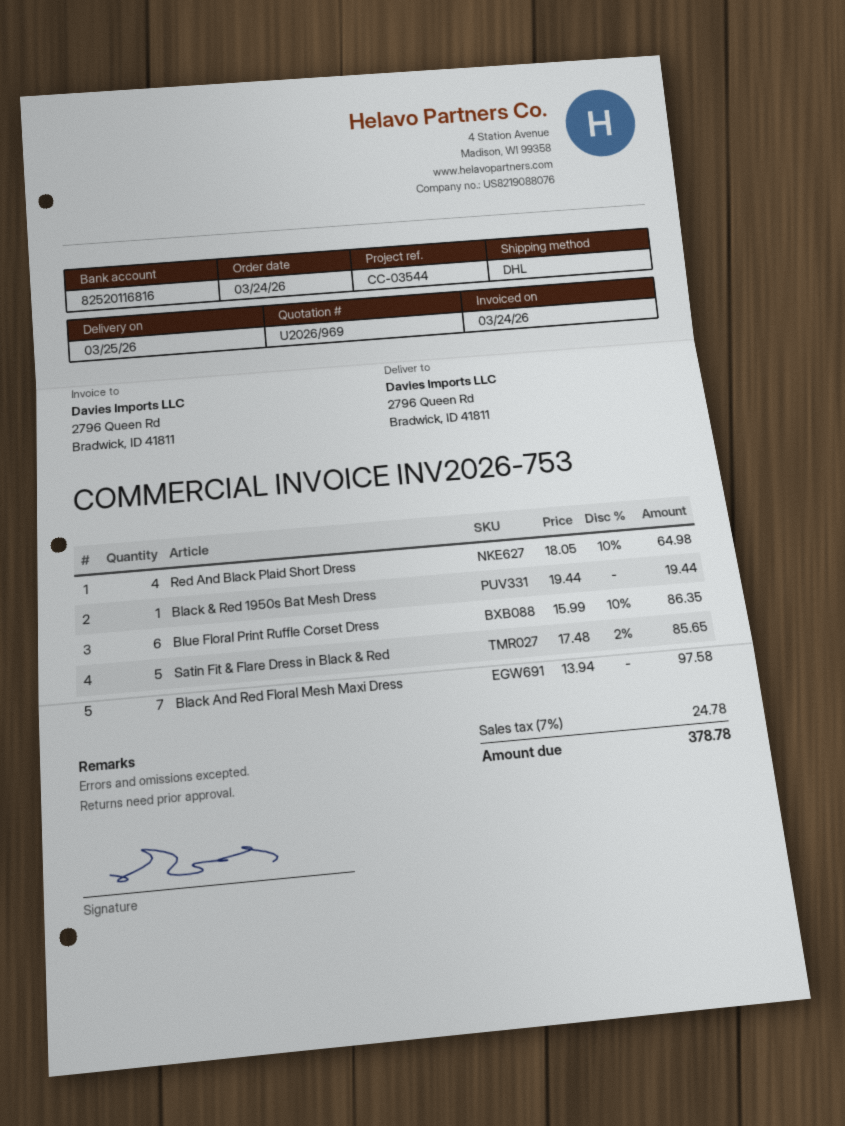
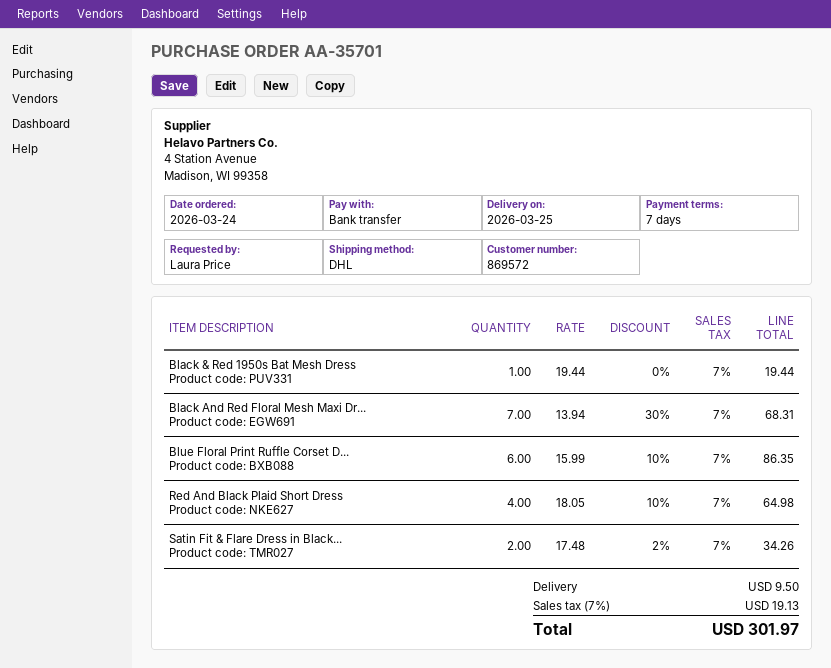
Satin Fit & Flare Dress in Black & Red: 5 x 17.48 - 2% = 85.65 -> 2 x 17.48 - 2% = 34.26
Black And Red Floral Mesh Maxi Dress: 7 x 13.94 = 97.58 -> 7 x 13.94 - 30% = 68.31
shipping: none -> 9.50
tax: 7% = 24.78 -> 7% = 19.13
total: 378.78 -> 301.97

